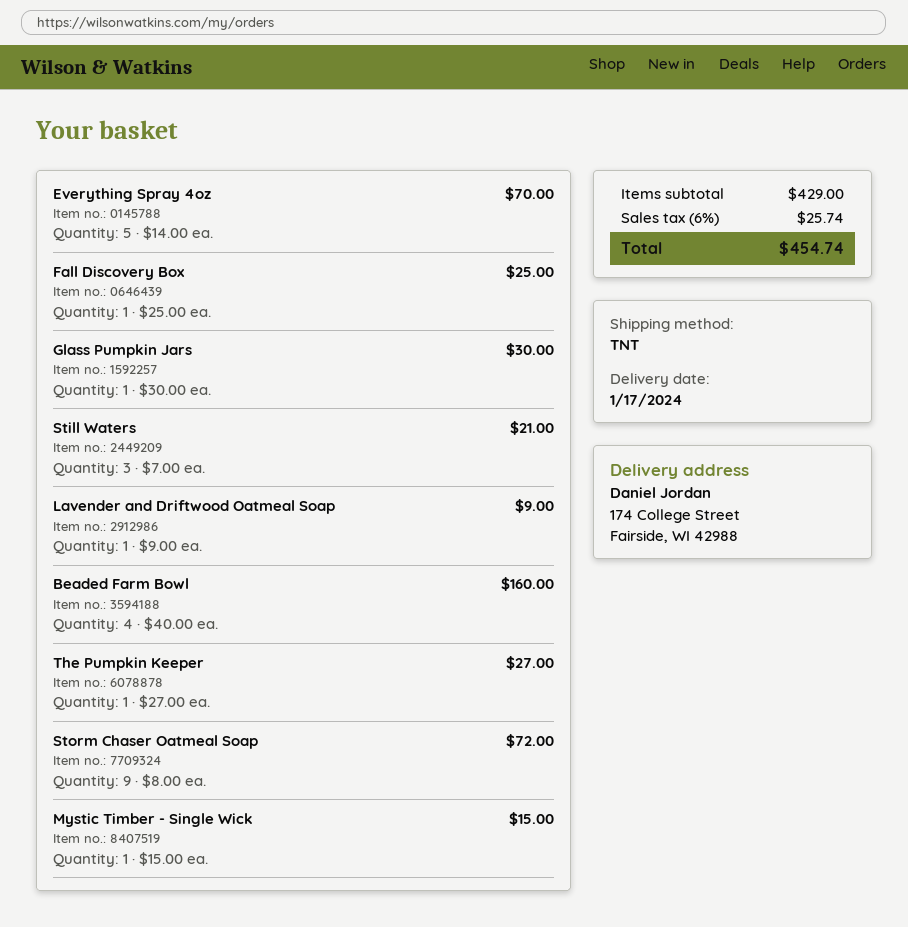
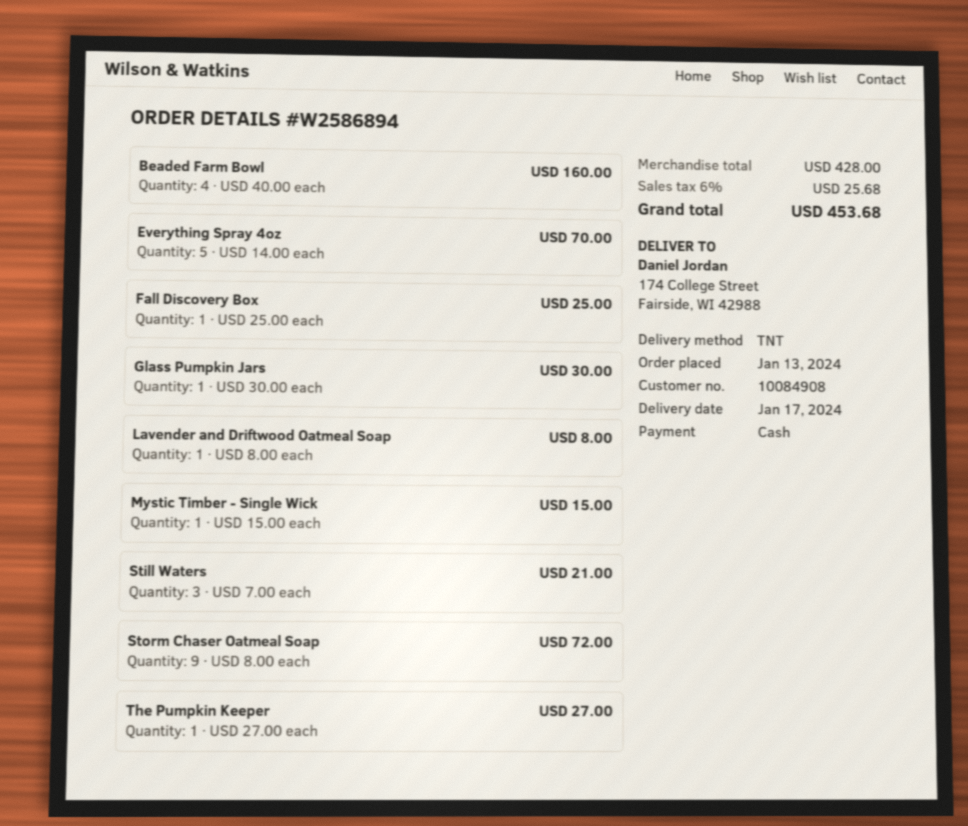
Lavender and Driftwood Oatmeal Soap: 1 x 9.00 = 9.00 -> 1 x 8.00 = 8.00
subtotal: 429.00 -> 428.00
tax: 6% = 25.74 -> 6% = 25.68
total: 454.74 -> 453.68

